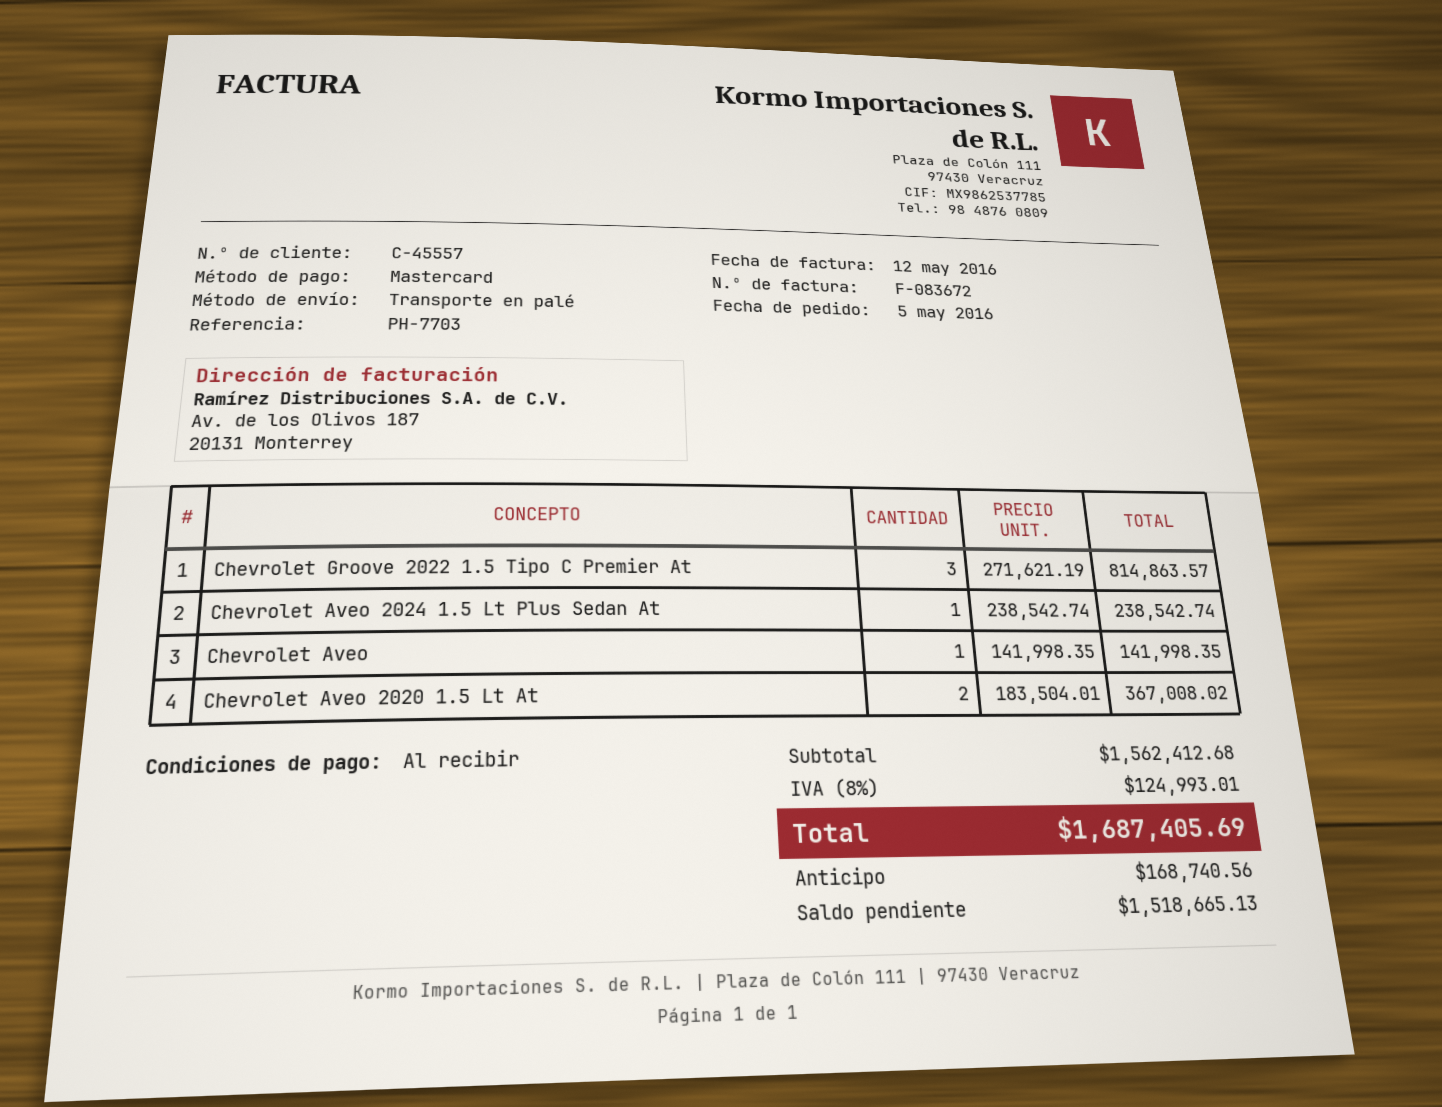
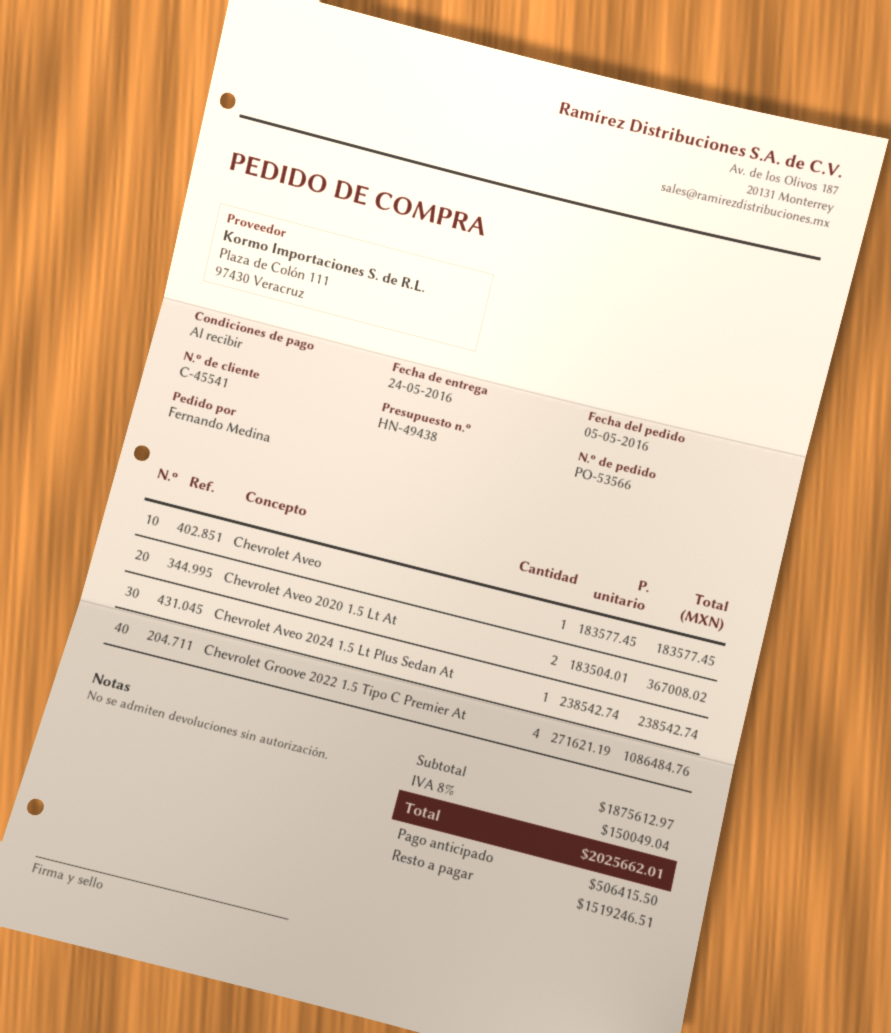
customer number: C-45557 -> C-45541
Chevrolet Groove 2022 1.5 Tipo C Premier At: 3 x 271621.19 = 814863.57 -> 4 x 271621.19 = 1086484.76
Chevrolet Aveo: 1 x 141998.35 = 141998.35 -> 1 x 183577.45 = 183577.45
subtotal: 1562412.68 -> 1875612.97
tax: 8% = 124993.01 -> 8% = 150049.04
total: 1687405.69 -> 2025662.01
deposit: 168740.56 -> 506415.50
balance: 1518665.13 -> 1519246.51

